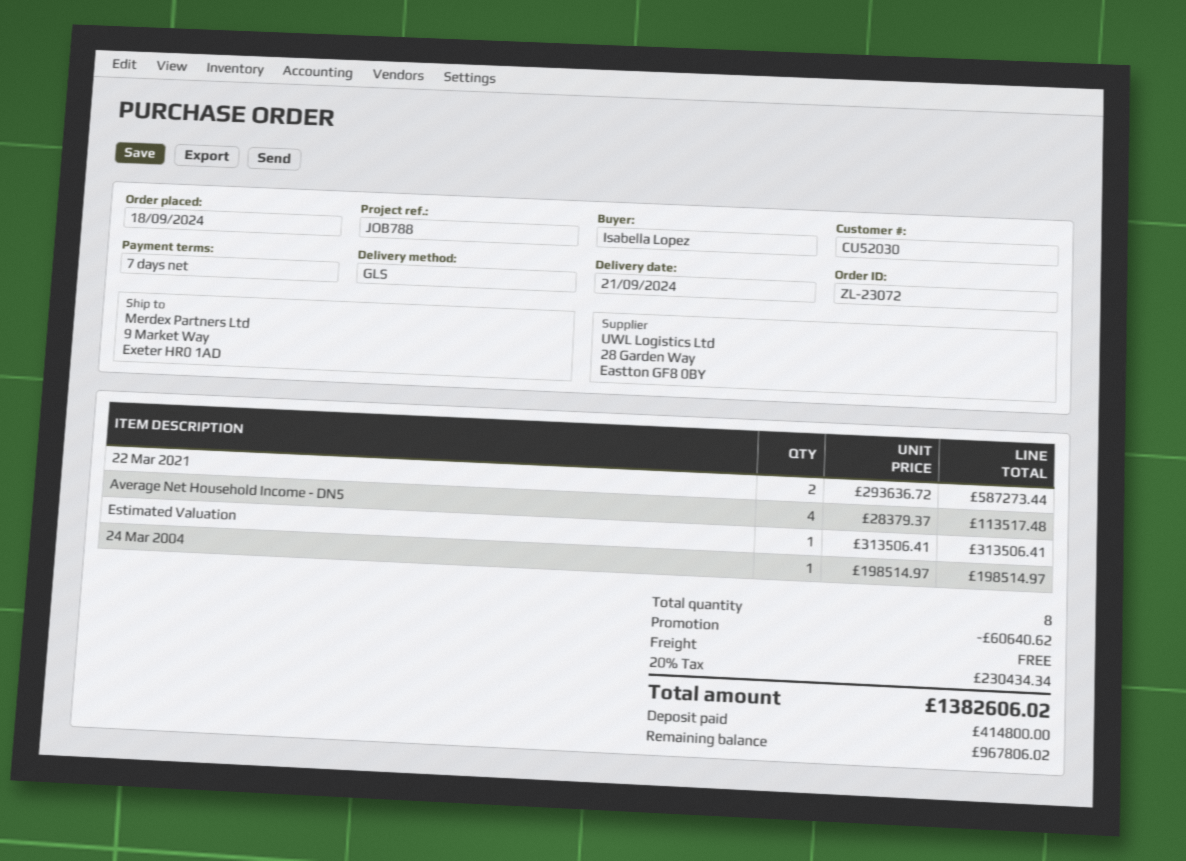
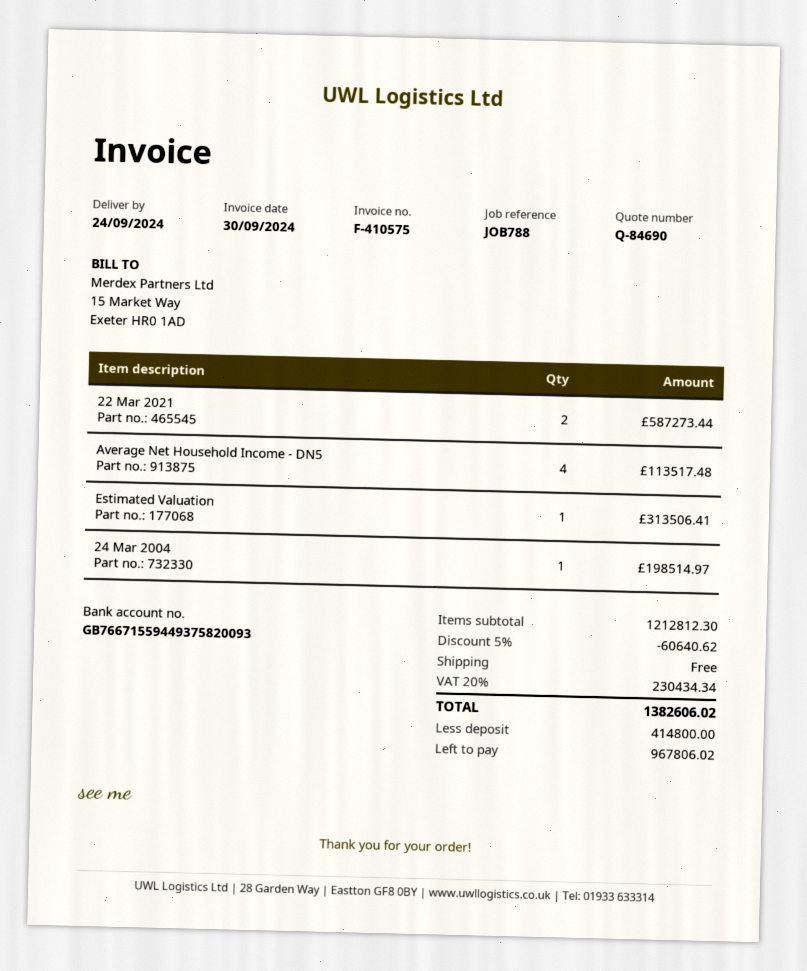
delivery date: 2024-09-21 -> 2024-09-24

